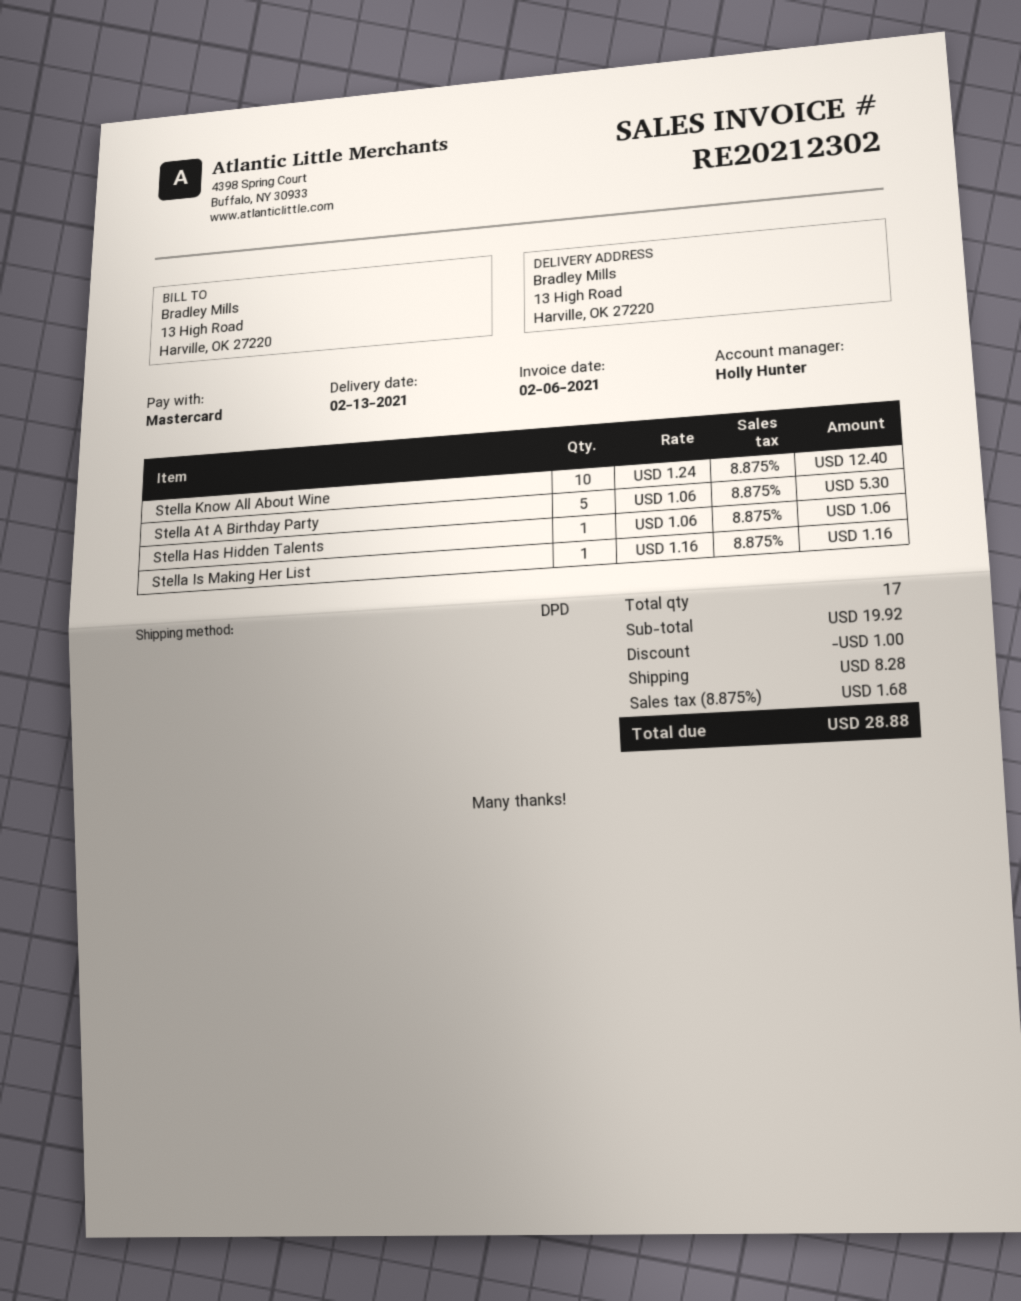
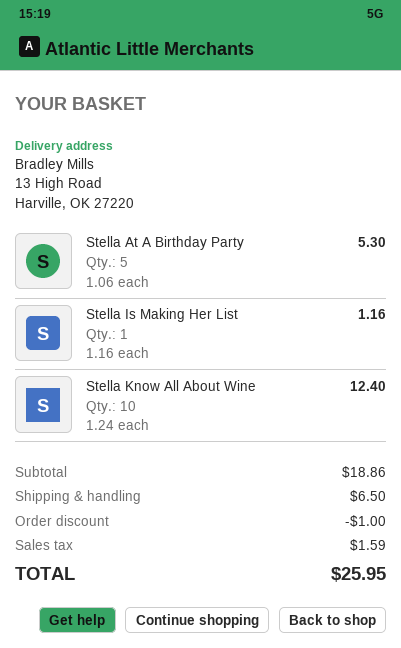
Stella Has Hidden Talents: 1 x 1.06 = 1.06 -> none
subtotal: 19.92 -> 18.86
shipping: 8.28 -> 6.50
tax: 1.68 -> 1.59
total: 28.88 -> 25.95

